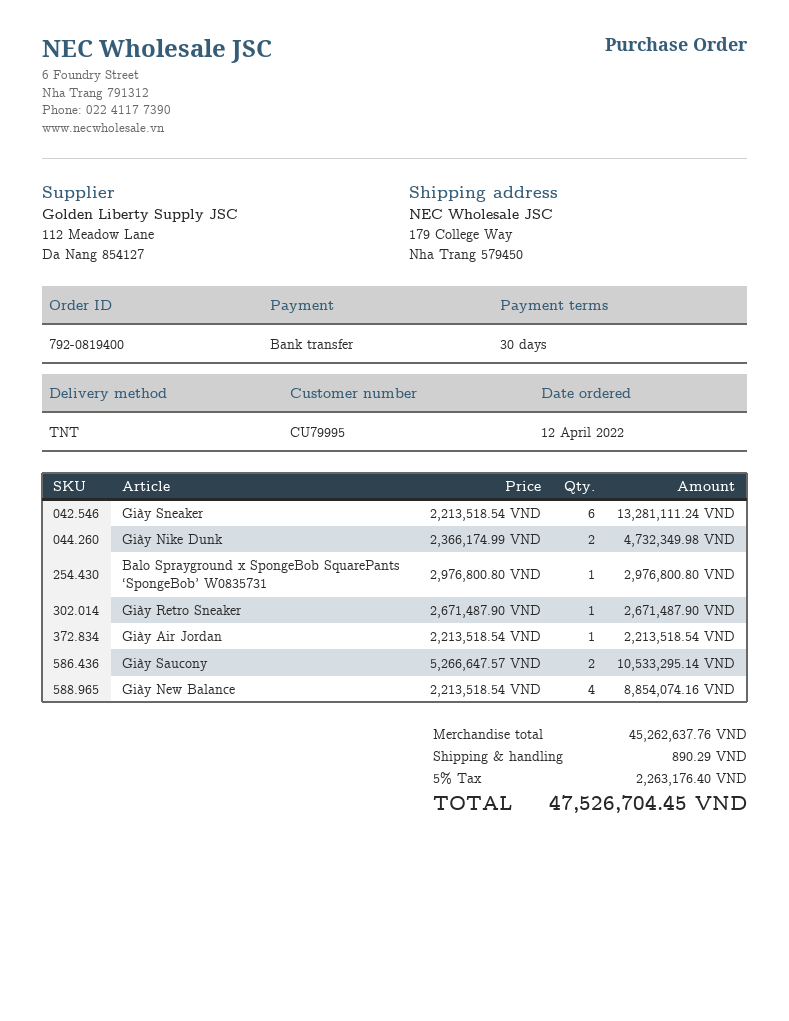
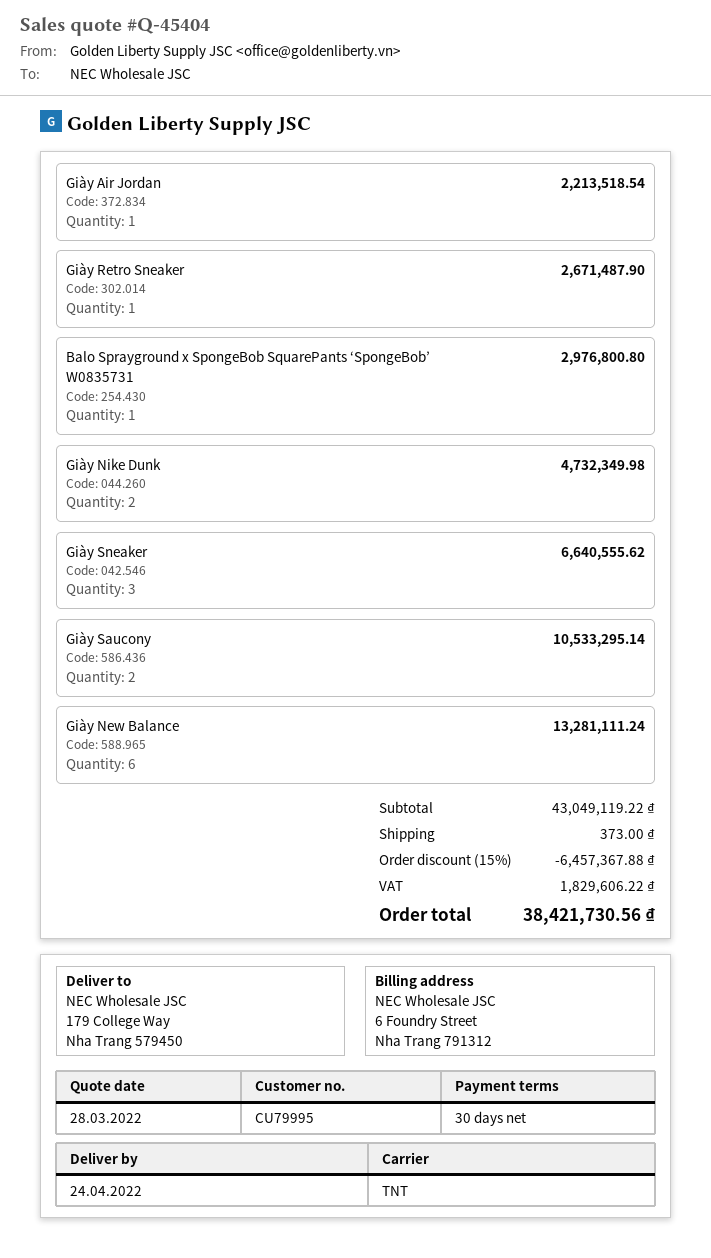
Giày Sneaker: 6 for 13281111.24 -> 3 for 6640555.62
Giày New Balance: 4 for 8854074.16 -> 6 for 13281111.24
subtotal: 45262637.76 -> 43049119.22
discount: none -> 15% = 6457367.88
shipping: 890.29 -> 373.00
tax: 2263176.40 -> 1829606.22
total: 47526704.45 -> 38421730.56

